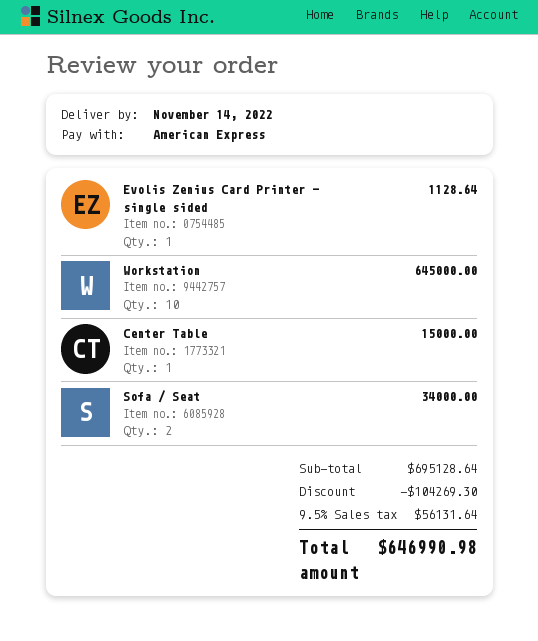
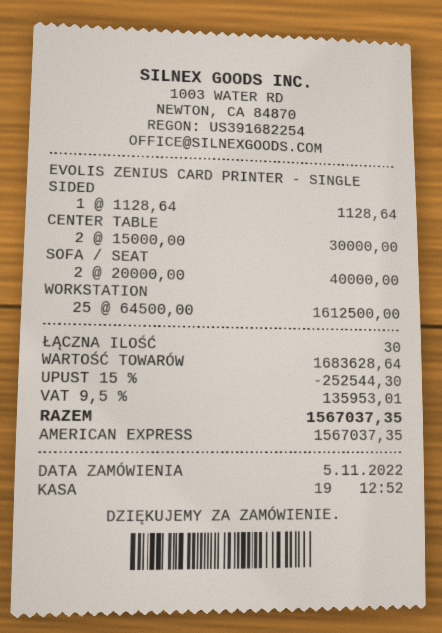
Workstation: 10 for 645000.00 -> 25 for 1612500.00
Center Table: 1 for 15000.00 -> 2 for 30000.00
Sofa / Seat: 2 for 34000.00 -> 2 for 40000.00
subtotal: 695128.64 -> 1683628.64
discount: 104269.30 -> 252544.30
tax: 9.5% = 56131.64 -> 9.5% = 135953.01
total: 646990.98 -> 1567037.35

